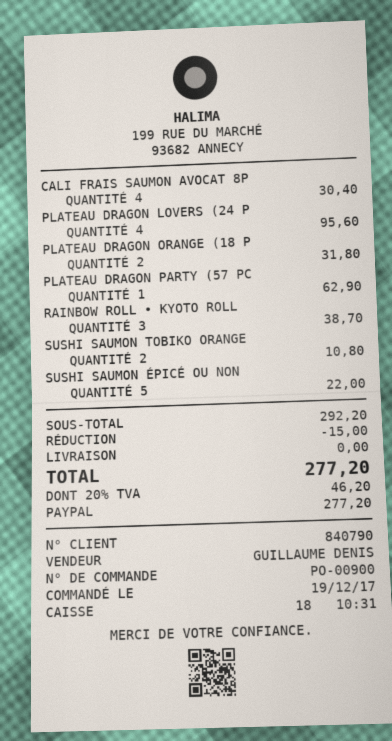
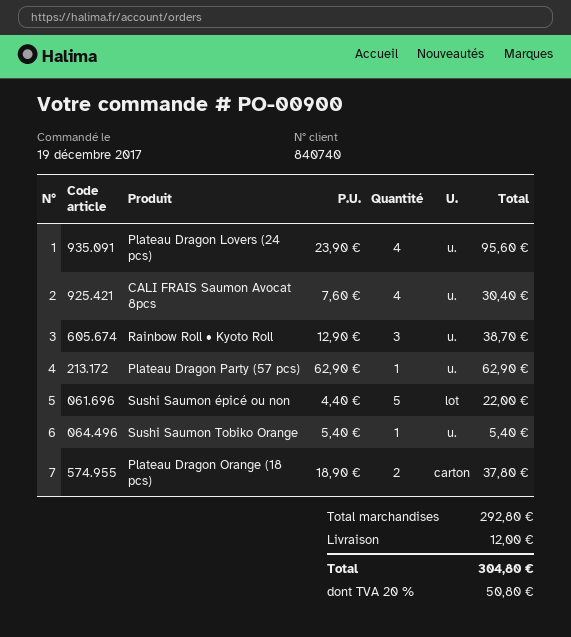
customer number: 840790 -> 840740
PLATEAU DRAGON ORANGE (18 P: 2 for 31.80 -> 2 for 37.80
SUSHI SAUMON TOBIKO ORANGE: 2 for 10.80 -> 1 for 5.40
subtotal: 292.20 -> 292.80
discount: 15.00 -> none
shipping: 0.00 -> 12.00
tax: 20% = 46.20 -> 20% = 50.80
total: 277.20 -> 304.80

